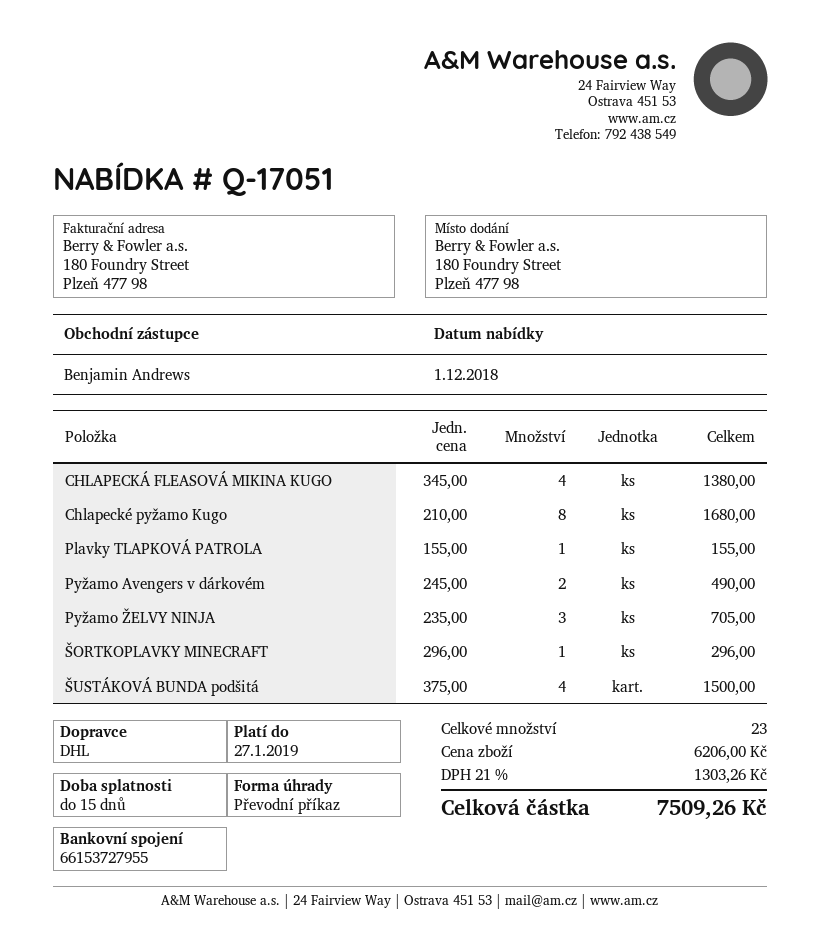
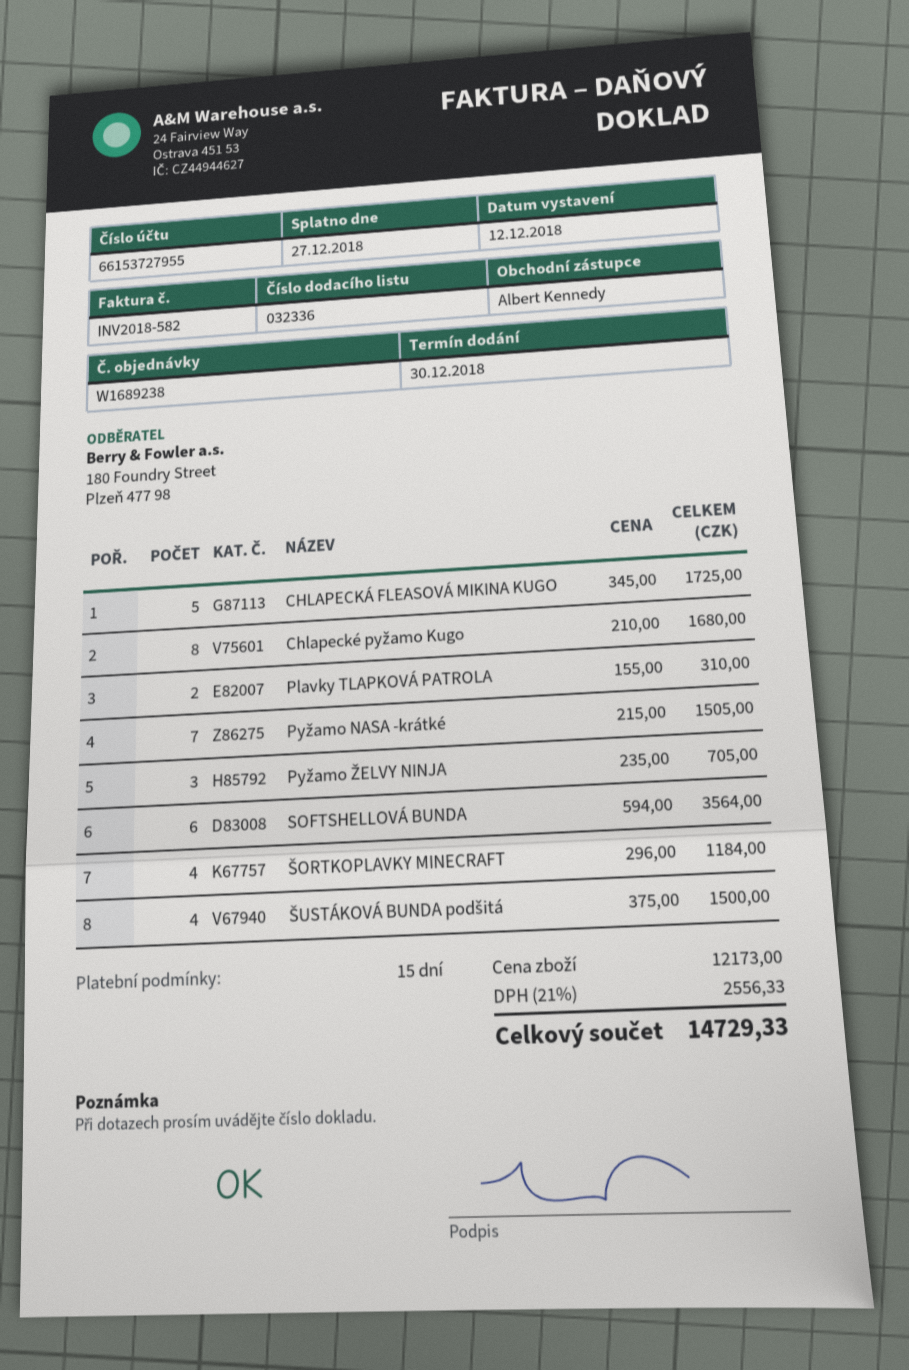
sales rep: Benjamin Andrews -> Albert Kennedy
CHLAPECKÁ FLEASOVÁ MIKINA KUGO: 4 x 345.00 = 1380.00 -> 5 x 345.00 = 1725.00
Plavky TLAPKOVÁ PATROLA: 1 x 155.00 = 155.00 -> 2 x 155.00 = 310.00
Pyžamo Avengers v dárkovém: 2 x 245.00 = 490.00 -> none
ŠORTKOPLAVKY MINECRAFT: 1 x 296.00 = 296.00 -> 4 x 296.00 = 1184.00
Pyžamo NASA -krátké: none -> 7 x 215.00 = 1505.00
SOFTSHELLOVÁ BUNDA: none -> 6 x 594.00 = 3564.00
subtotal: 6206.00 -> 12173.00
tax: 21% = 1303.26 -> 21% = 2556.33
total: 7509.26 -> 14729.33

